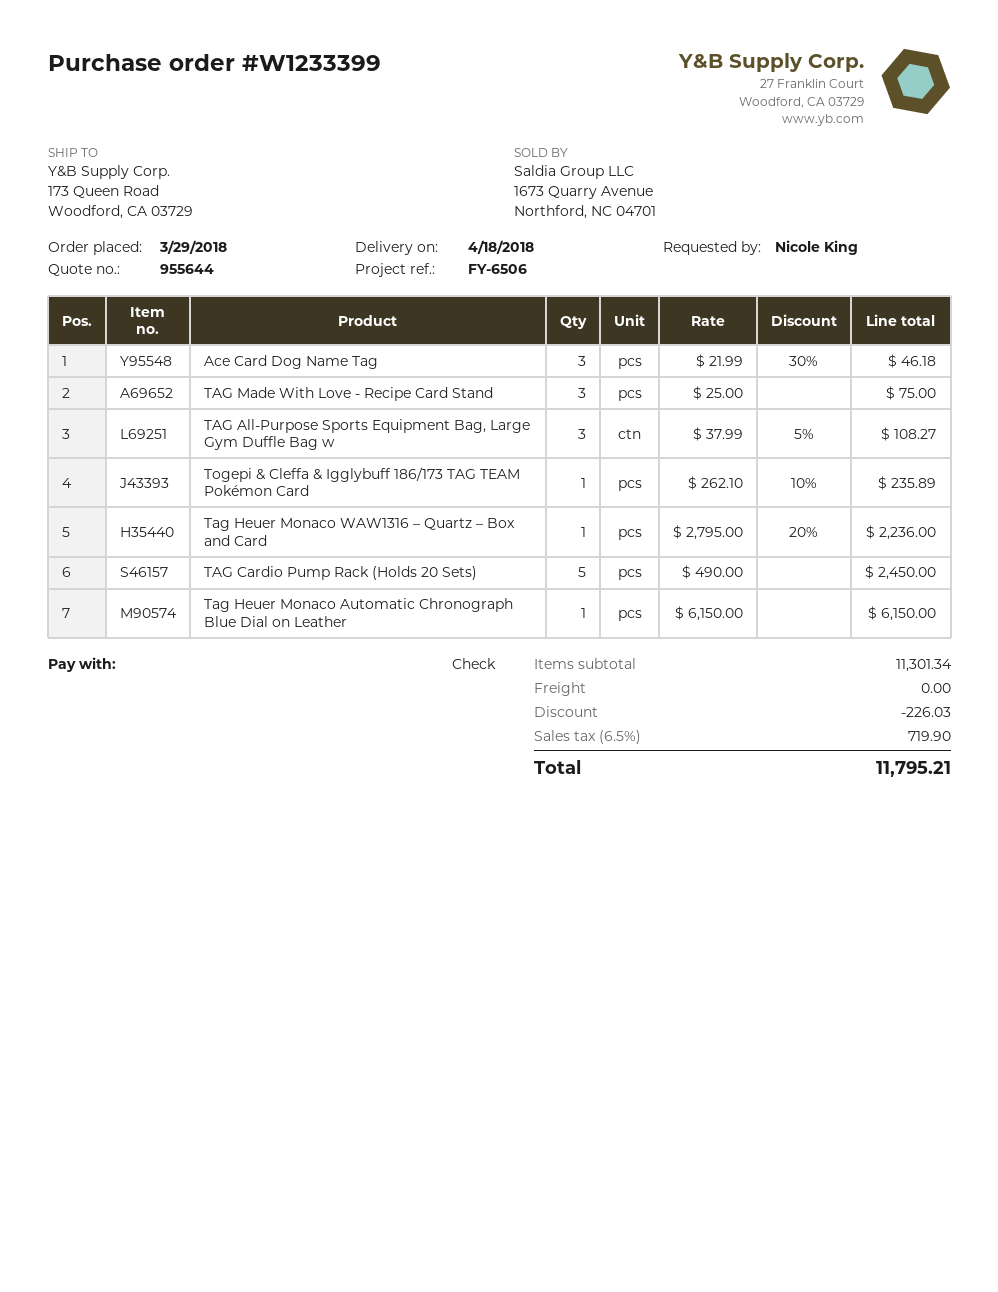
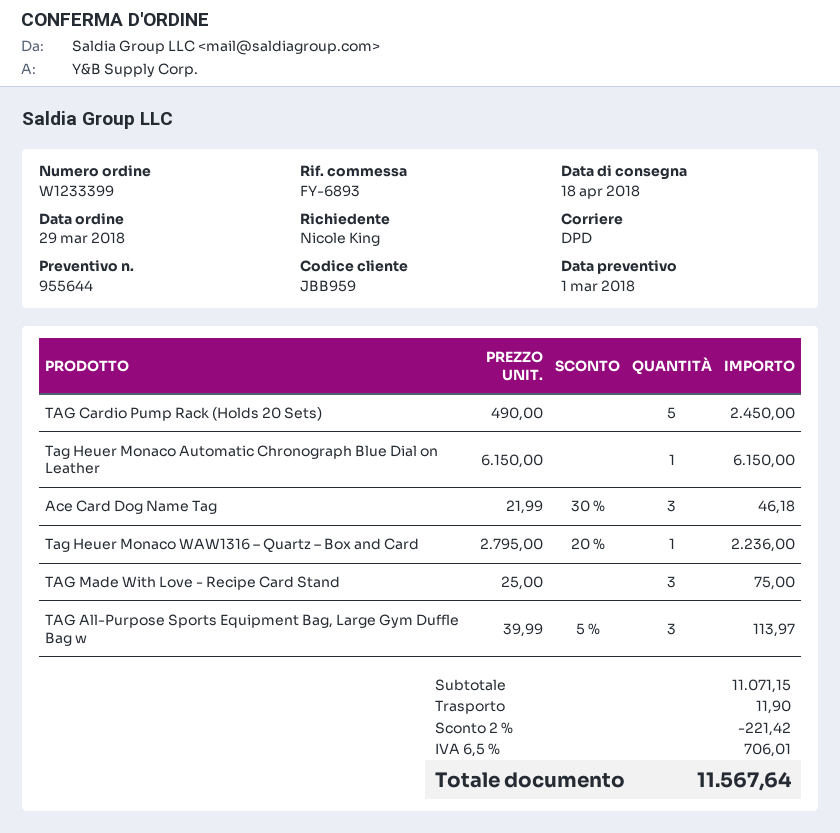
reference: FY-6506 -> FY-6893
TAG All-Purpose Sports Equipment Bag, Large Gym Duffle Bag w: 3 x 37.99 - 5% = 108.27 -> 3 x 39.99 - 5% = 113.97
Togepi & Cleffa & Igglybuff 186/173 TAG TEAM Pokémon Card: 1 x 262.10 - 10% = 235.89 -> none
subtotal: 11301.34 -> 11071.15
discount: 226.03 -> 221.42
shipping: 0.00 -> 11.90
tax: 6.5% = 719.90 -> 6.5% = 706.01
total: 11795.21 -> 11567.64

